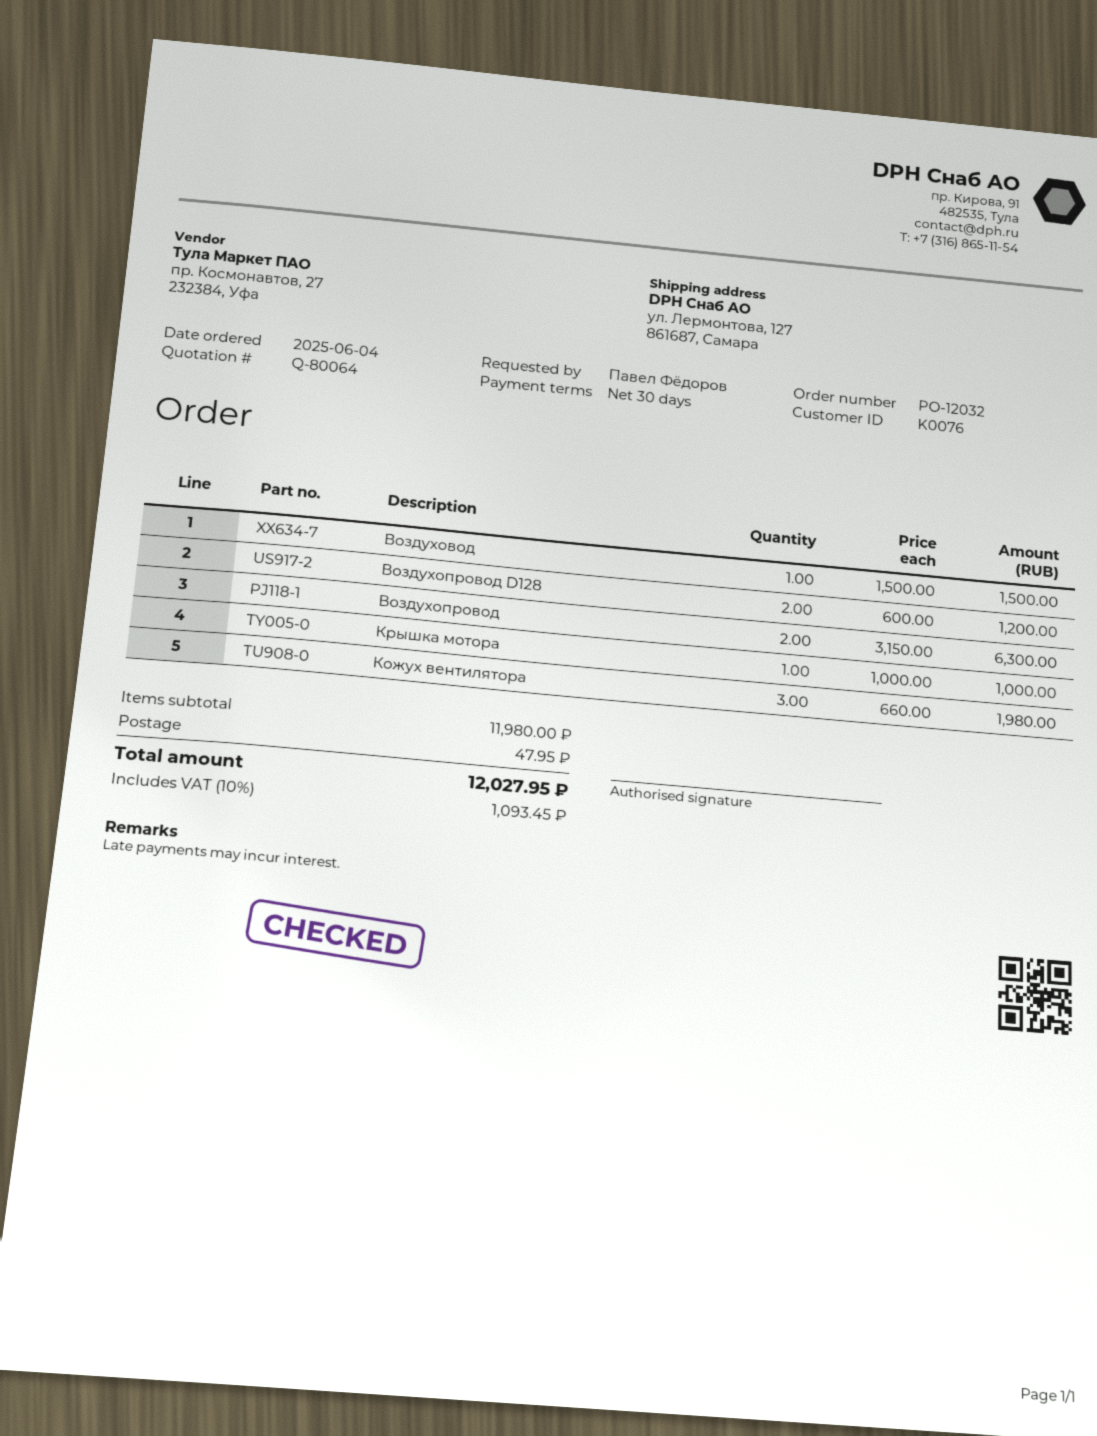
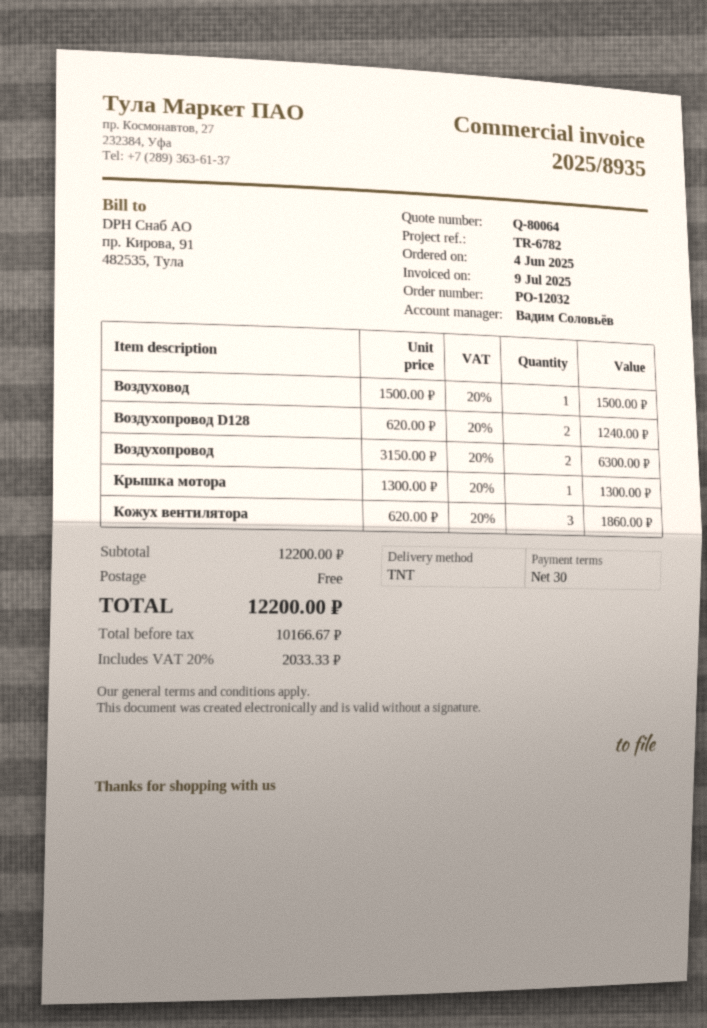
Воздухопровод D128: 2 x 600.00 = 1200.00 -> 2 x 620.00 = 1240.00
Крышка мотора: 1 x 1000.00 = 1000.00 -> 1 x 1300.00 = 1300.00
Кожух вентилятора: 3 x 660.00 = 1980.00 -> 3 x 620.00 = 1860.00
subtotal: 11980.00 -> 12200.00
shipping: 47.95 -> 0.00
tax: 10% = 1093.45 -> 20% = 2033.33
total: 12027.95 -> 12200.00

